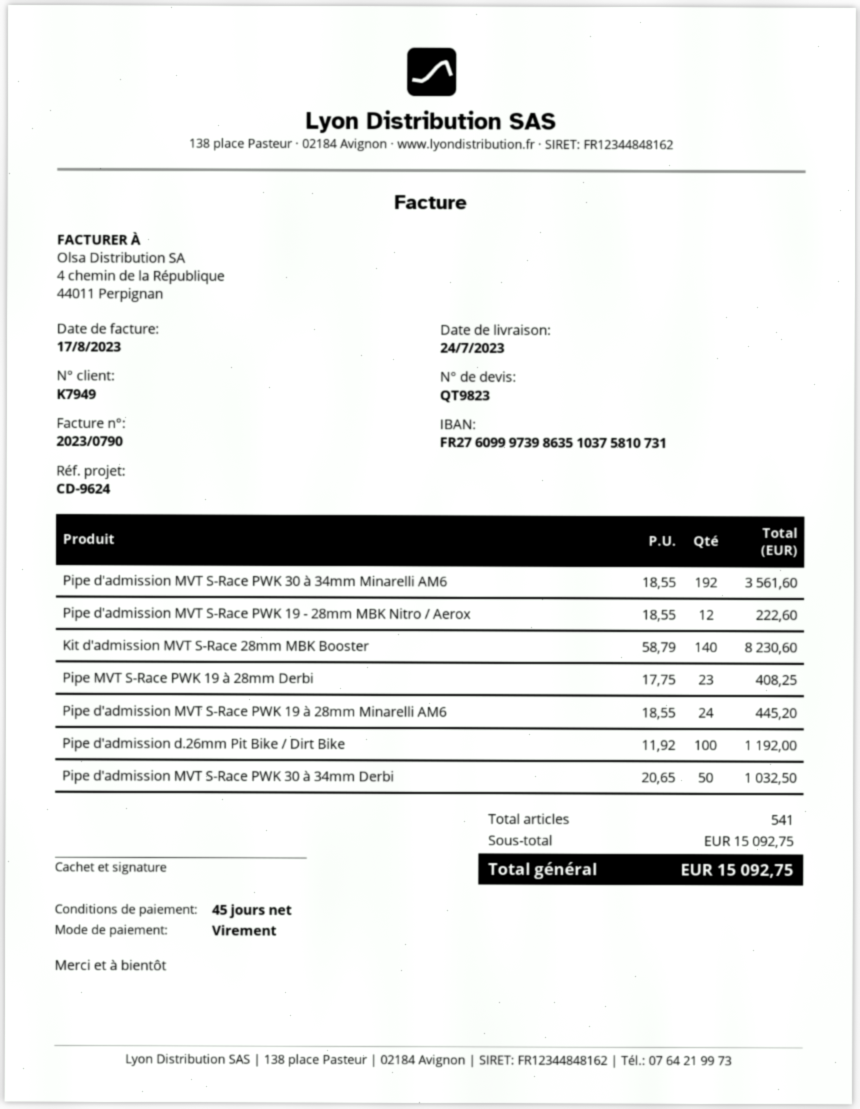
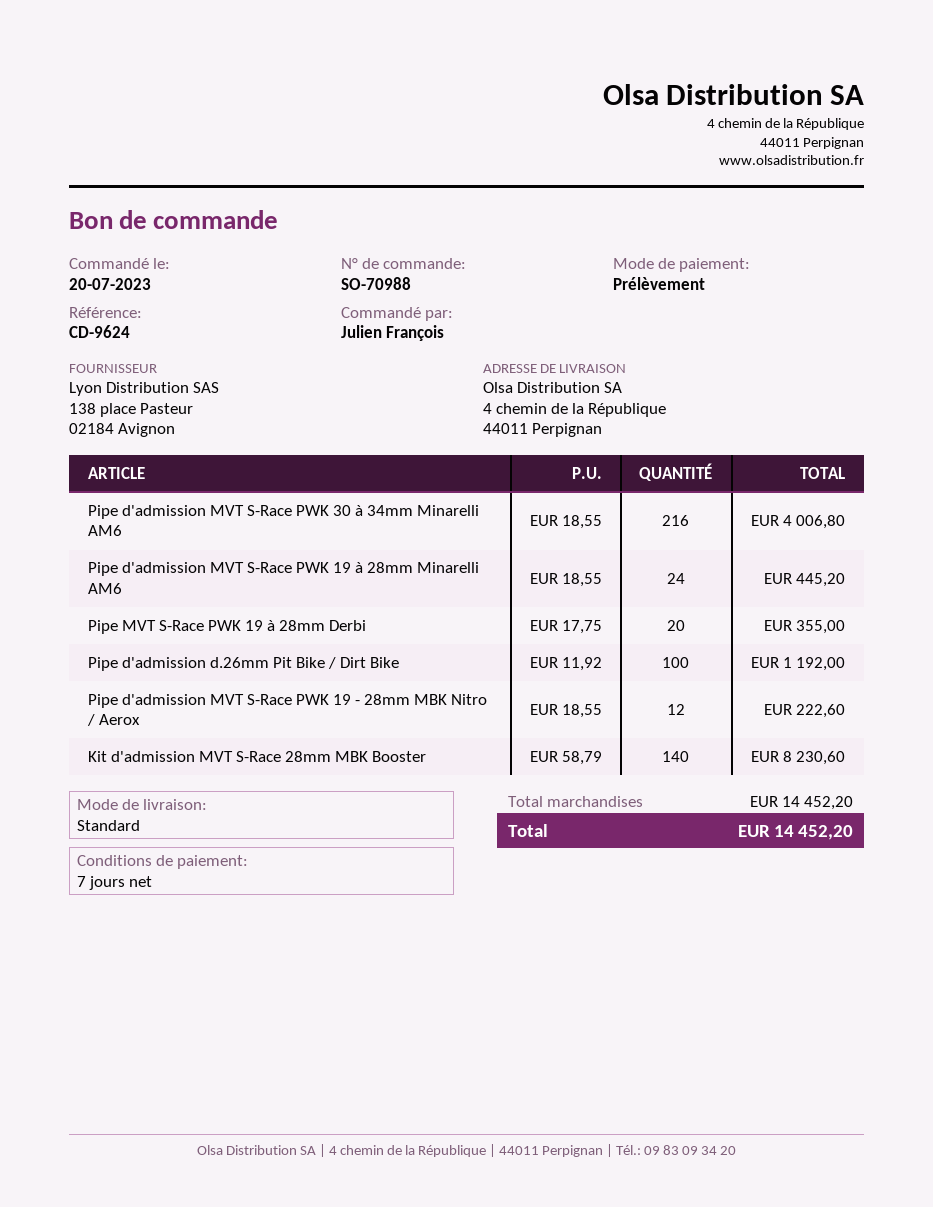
payment terms: 45 days -> 7 days
payment method: bank transfer -> direct debit
Pipe d'admission MVT S-Race PWK 30 à 34mm Minarelli AM6: 192 x 18.55 = 3561.60 -> 216 x 18.55 = 4006.80
Pipe MVT S-Race PWK 19 à 28mm Derbi: 23 x 17.75 = 408.25 -> 20 x 17.75 = 355.00
Pipe d'admission MVT S-Race PWK 30 à 34mm Derbi: 50 x 20.65 = 1032.50 -> none
subtotal: 15092.75 -> 14452.20
total: 15092.75 -> 14452.20

